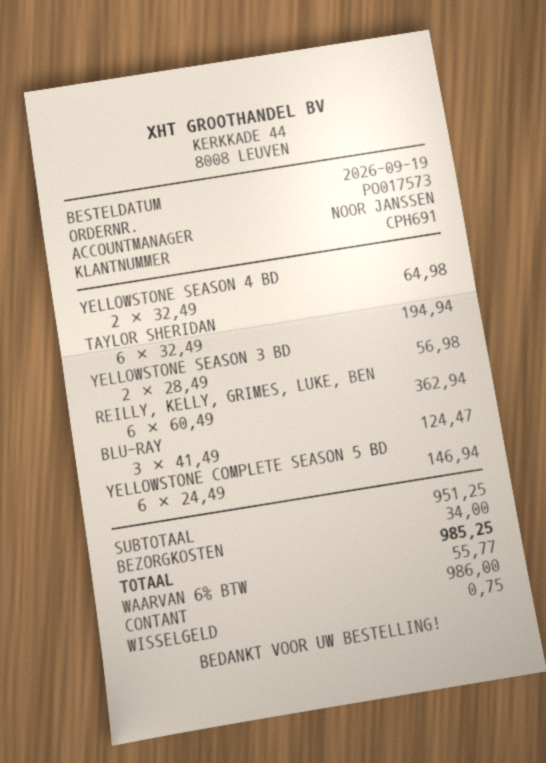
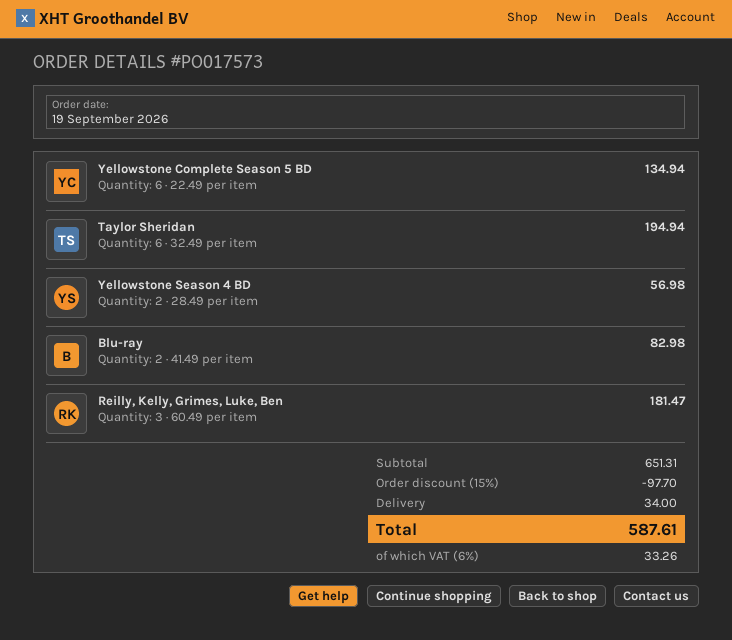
YELLOWSTONE SEASON 4 BD: 2 x 32.49 = 64.98 -> 2 x 28.49 = 56.98
YELLOWSTONE SEASON 3 BD: 2 x 28.49 = 56.98 -> none
REILLY, KELLY, GRIMES, LUKE, BEN: 6 x 60.49 = 362.94 -> 3 x 60.49 = 181.47
BLU-RAY: 3 x 41.49 = 124.47 -> 2 x 41.49 = 82.98
YELLOWSTONE COMPLETE SEASON 5 BD: 6 x 24.49 = 146.94 -> 6 x 22.49 = 134.94
subtotal: 951.25 -> 651.31
discount: none -> 15% = 97.70
tax: 6% = 55.77 -> 6% = 33.26
total: 985.25 -> 587.61

